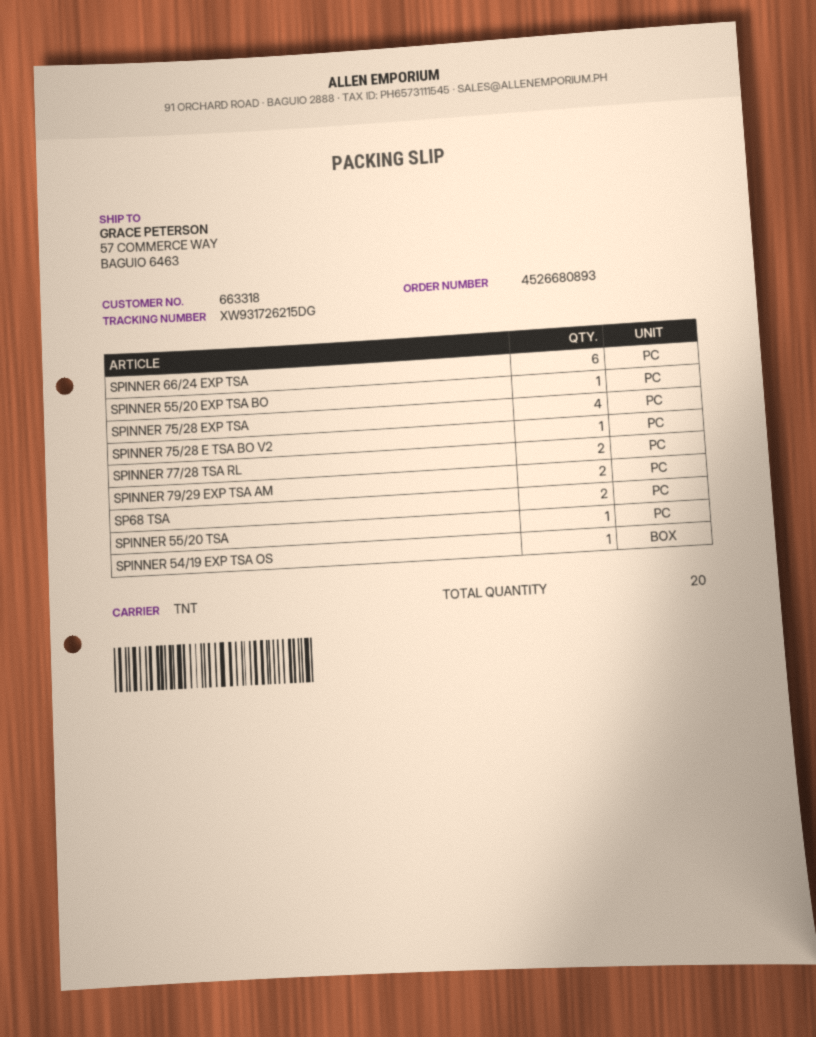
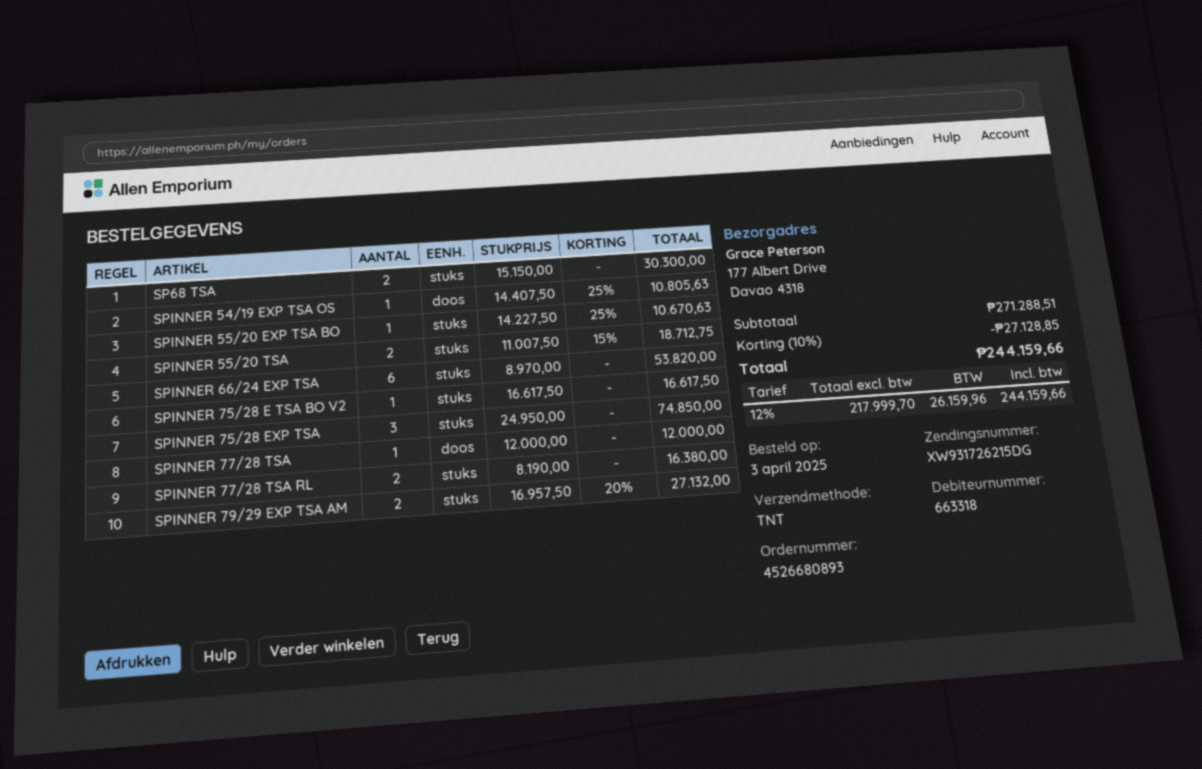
ship to: 57 COMMERCE WAY, BAGUIO 6463 -> 177 Albert Drive, Davao 4318
SPINNER 75/28 EXP TSA: 4 -> 3
SPINNER 55/20 TSA: 1 -> 2
SPINNER 77/28 TSA: none -> 1

